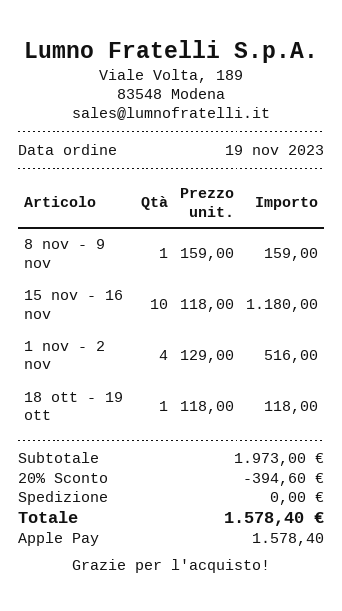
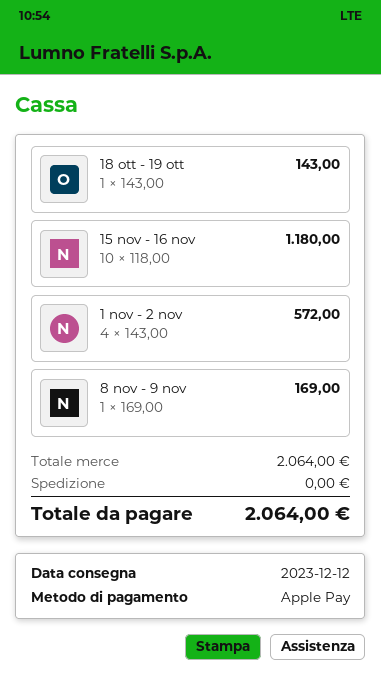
8 nov - 9 nov: 1 x 159.00 = 159.00 -> 1 x 169.00 = 169.00
1 nov - 2 nov: 4 x 129.00 = 516.00 -> 4 x 143.00 = 572.00
18 ott - 19 ott: 1 x 118.00 = 118.00 -> 1 x 143.00 = 143.00
subtotal: 1973.00 -> 2064.00
discount: 20% = 394.60 -> none
total: 1578.40 -> 2064.00

